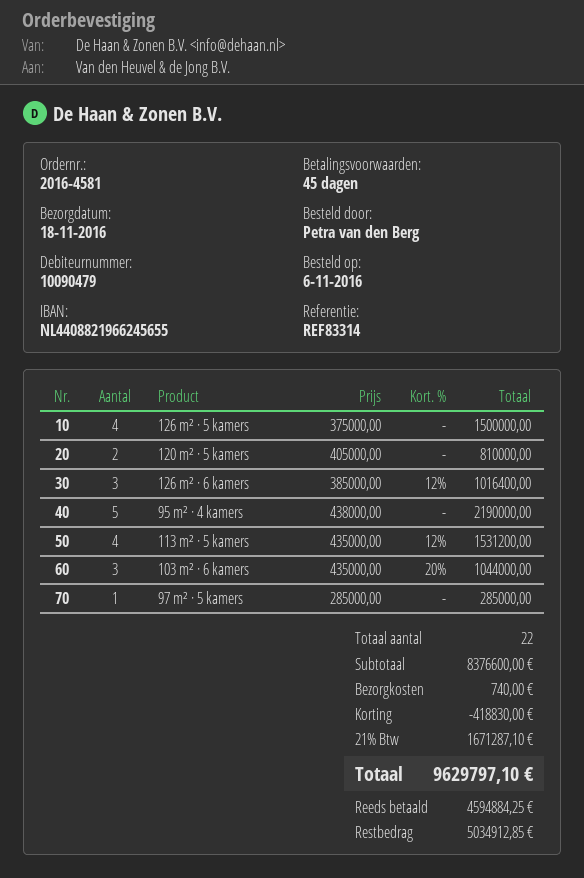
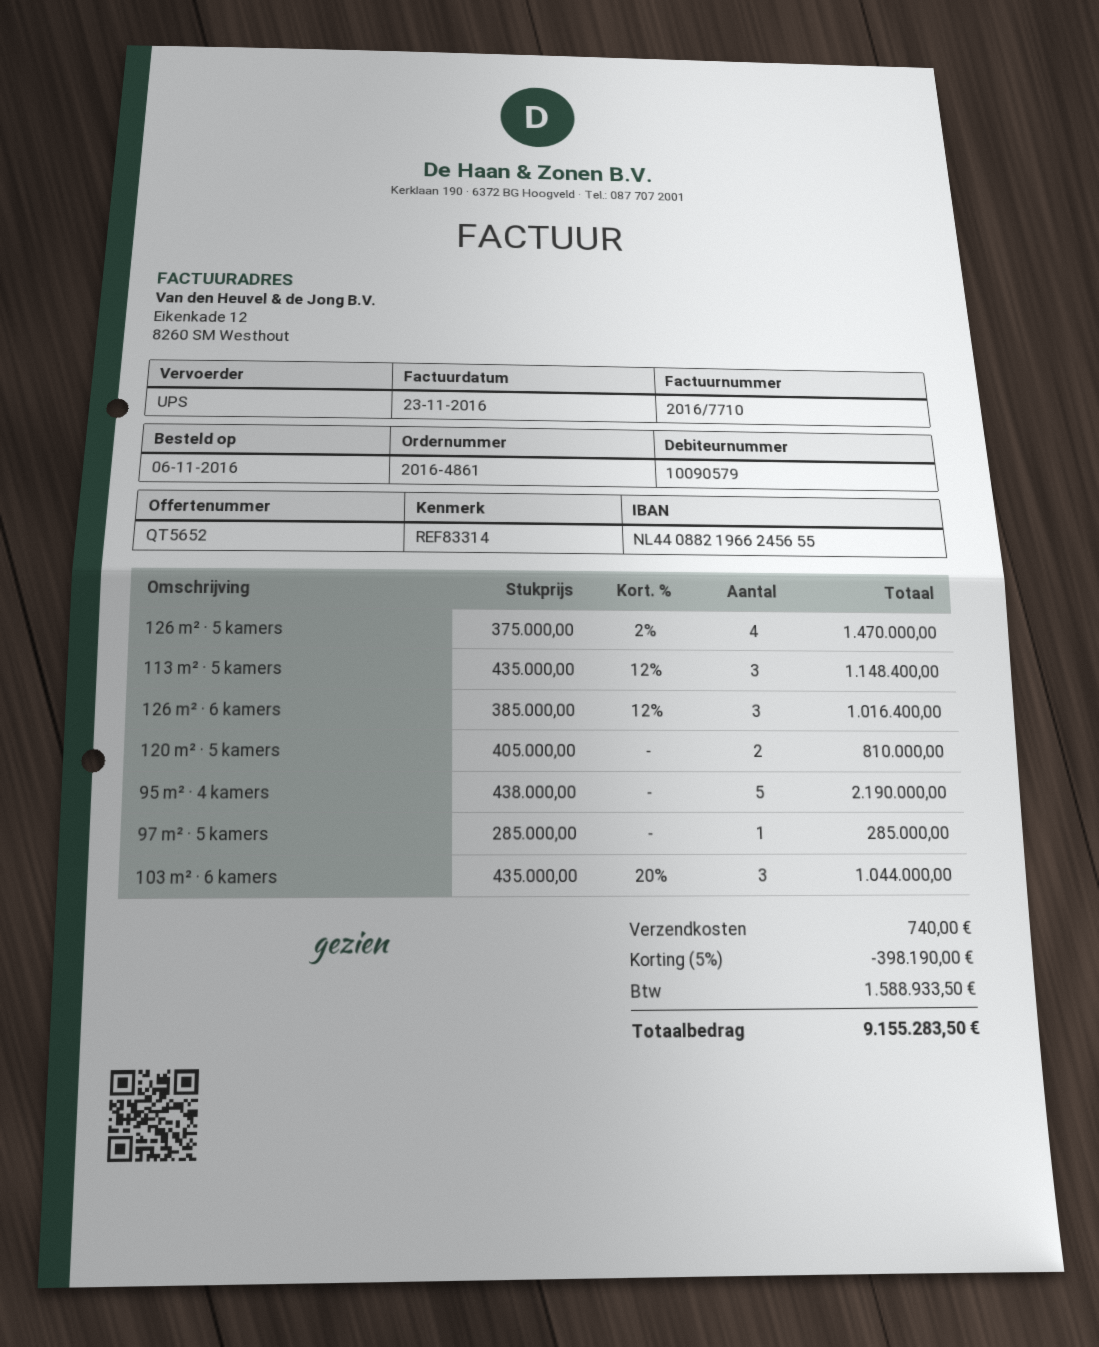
order number: 2016-4581 -> 2016-4861
customer number: 10090479 -> 10090579
126 m² · 5 kamers: 4 x 375000.00 = 1500000.00 -> 4 x 375000.00 - 2% = 1470000.00
113 m² · 5 kamers: 4 x 435000.00 - 12% = 1531200.00 -> 3 x 435000.00 - 12% = 1148400.00
discount: 418830.00 -> 398190.00
tax: 1671287.10 -> 1588933.50
total: 9629797.10 -> 9155283.50

